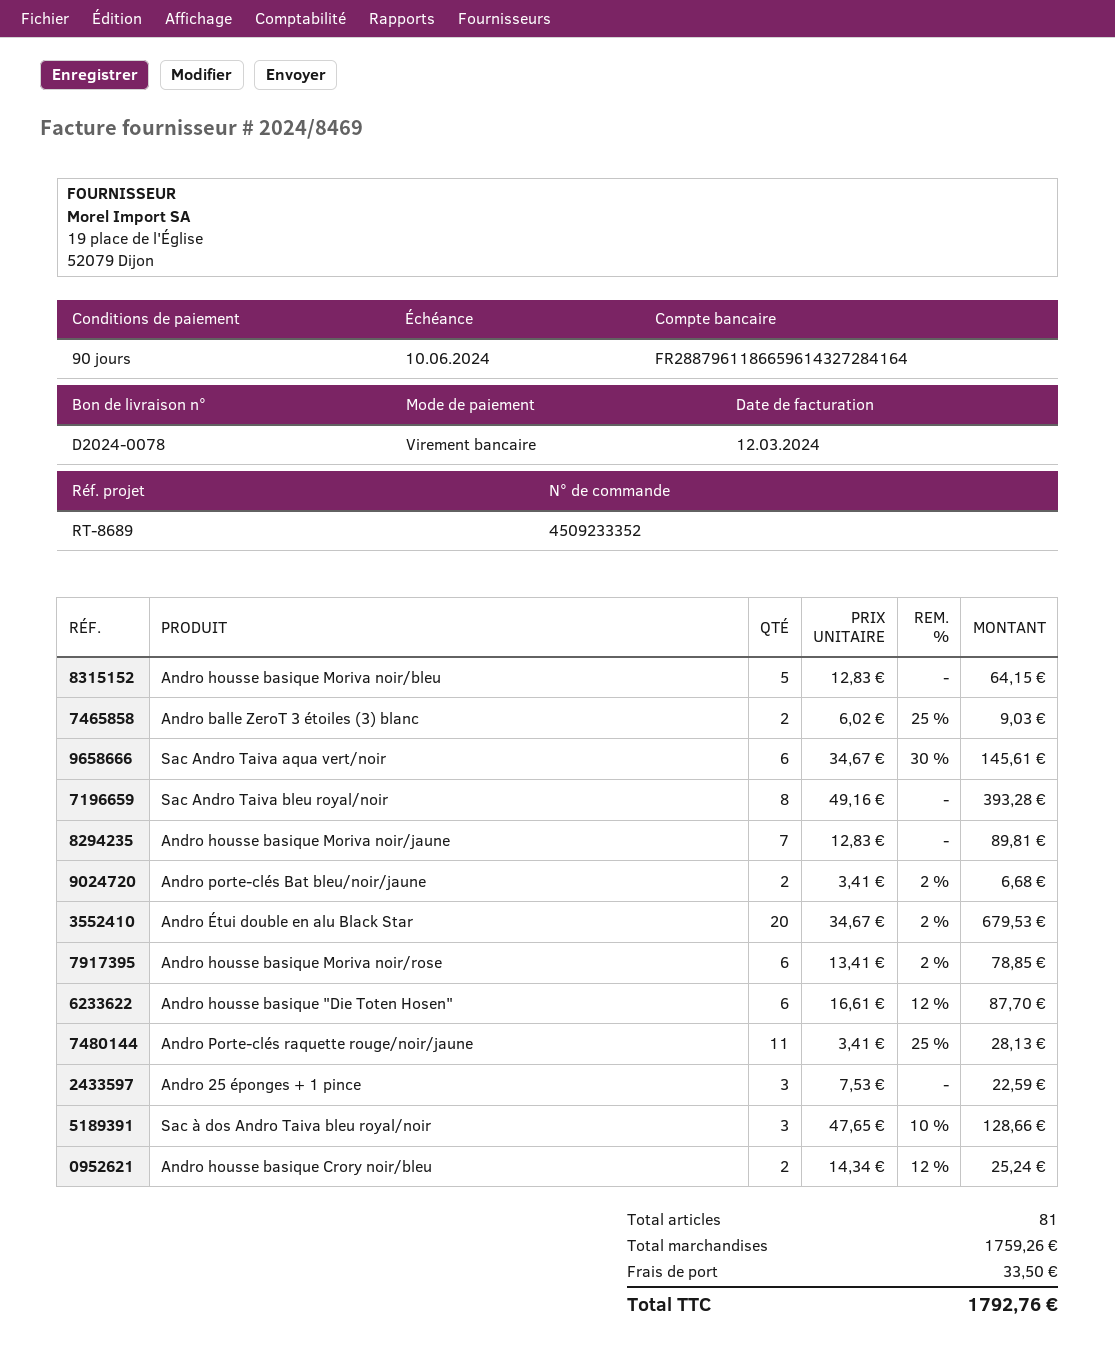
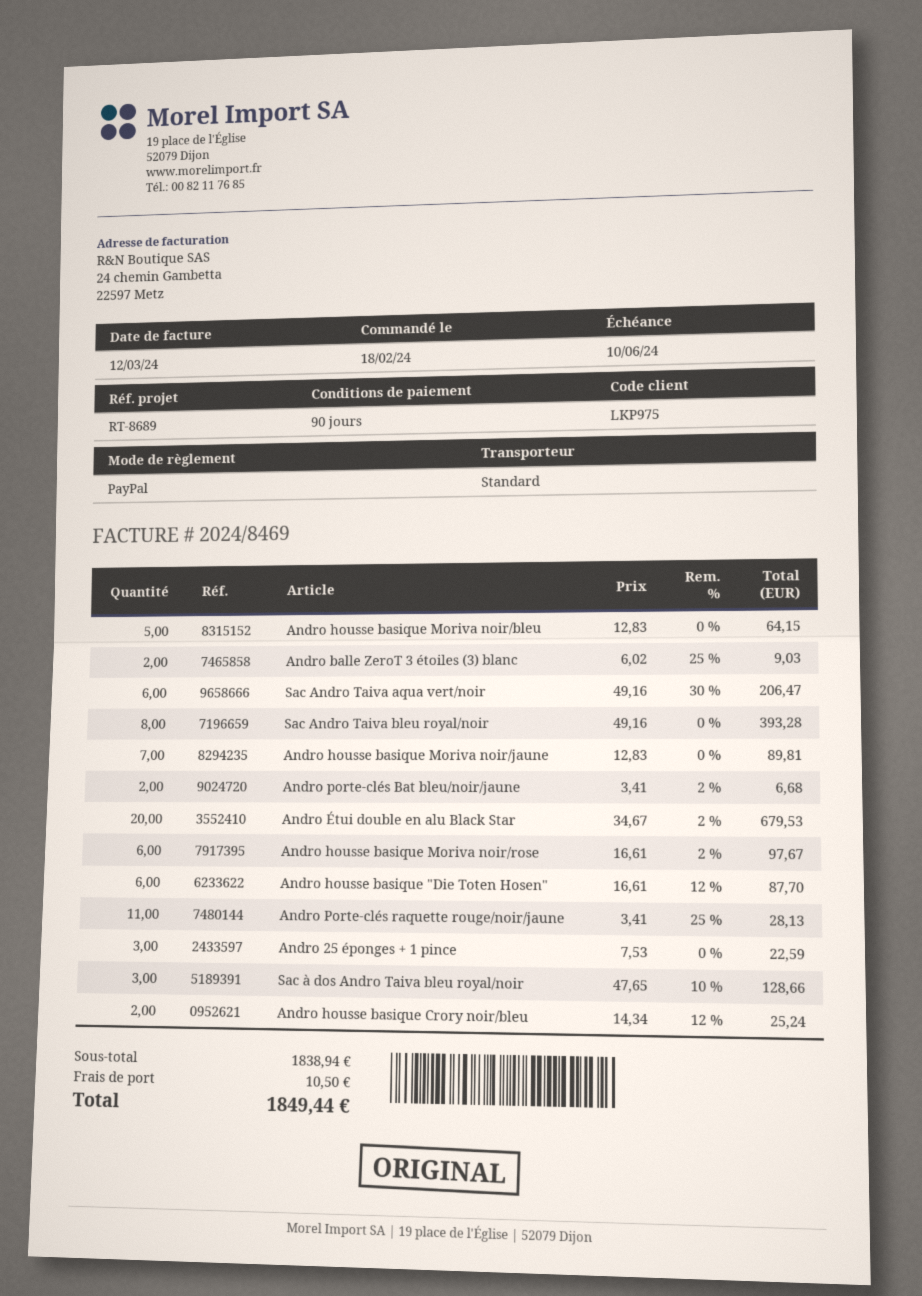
payment method: bank transfer -> PayPal
Sac Andro Taiva aqua vert/noir: 6 x 34.67 - 30% = 145.61 -> 6 x 49.16 - 30% = 206.47
Andro housse basique Moriva noir/rose: 6 x 13.41 - 2% = 78.85 -> 6 x 16.61 - 2% = 97.67
subtotal: 1759.26 -> 1838.94
shipping: 33.50 -> 10.50
total: 1792.76 -> 1849.44

